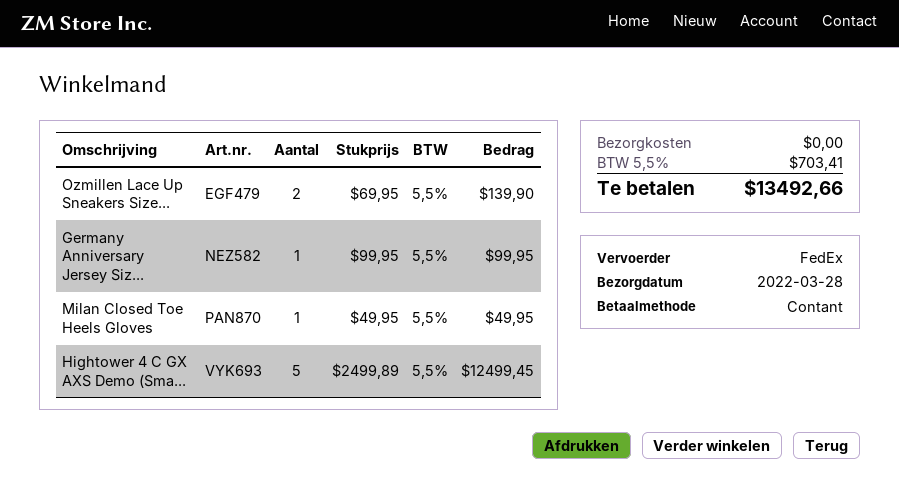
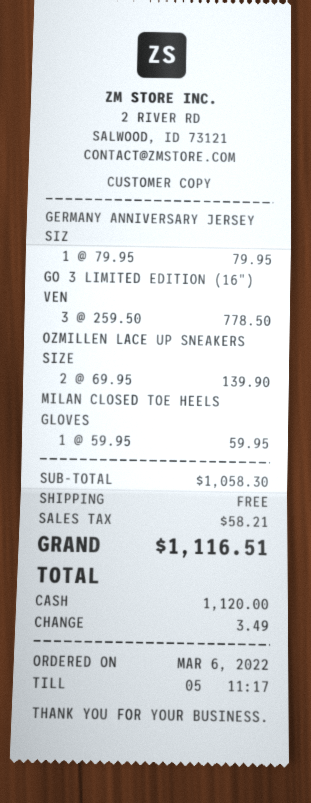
Germany Anniversary Jersey Siz...: 1 x 99.95 = 99.95 -> 1 x 79.95 = 79.95
Milan Closed Toe Heels Gloves: 1 x 49.95 = 49.95 -> 1 x 59.95 = 59.95
Hightower 4 C GX AXS Demo (Sma...: 5 x 2499.89 = 12499.45 -> none
GO 3 LIMITED EDITION (16") VEN: none -> 3 x 259.50 = 778.50
tax: 703.41 -> 58.21
total: 13492.66 -> 1116.51

